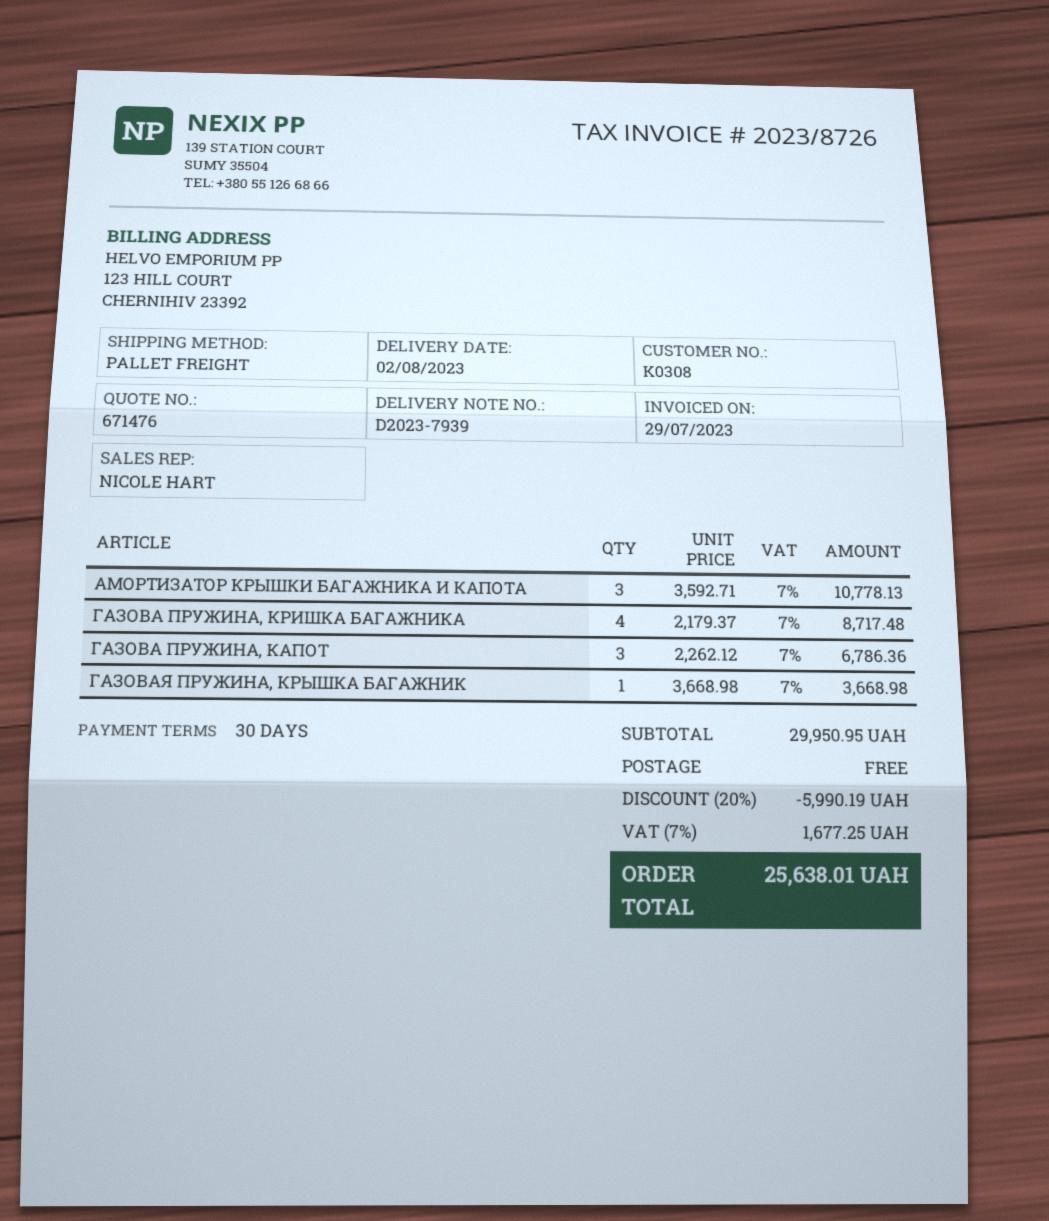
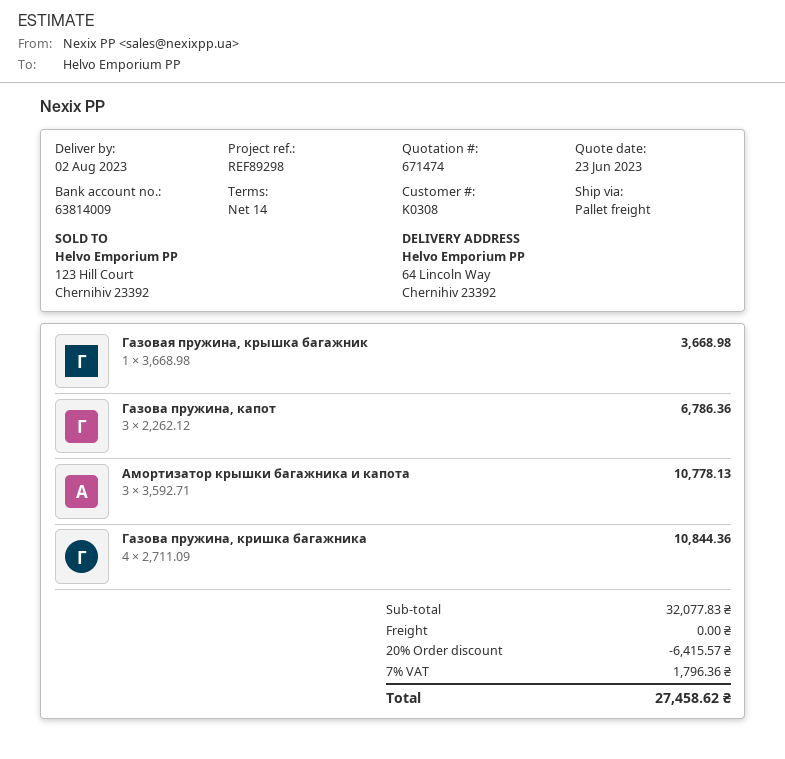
quote number: 671476 -> 671474
payment terms: 30 days -> 14 days
ГАЗОВА ПРУЖИНА, КРИШКА БАГАЖНИКА: 4 x 2179.37 = 8717.48 -> 4 x 2711.09 = 10844.36
subtotal: 29950.95 -> 32077.83
discount: 20% = 5990.19 -> 20% = 6415.57
tax: 7% = 1677.25 -> 7% = 1796.36
total: 25638.01 -> 27458.62

